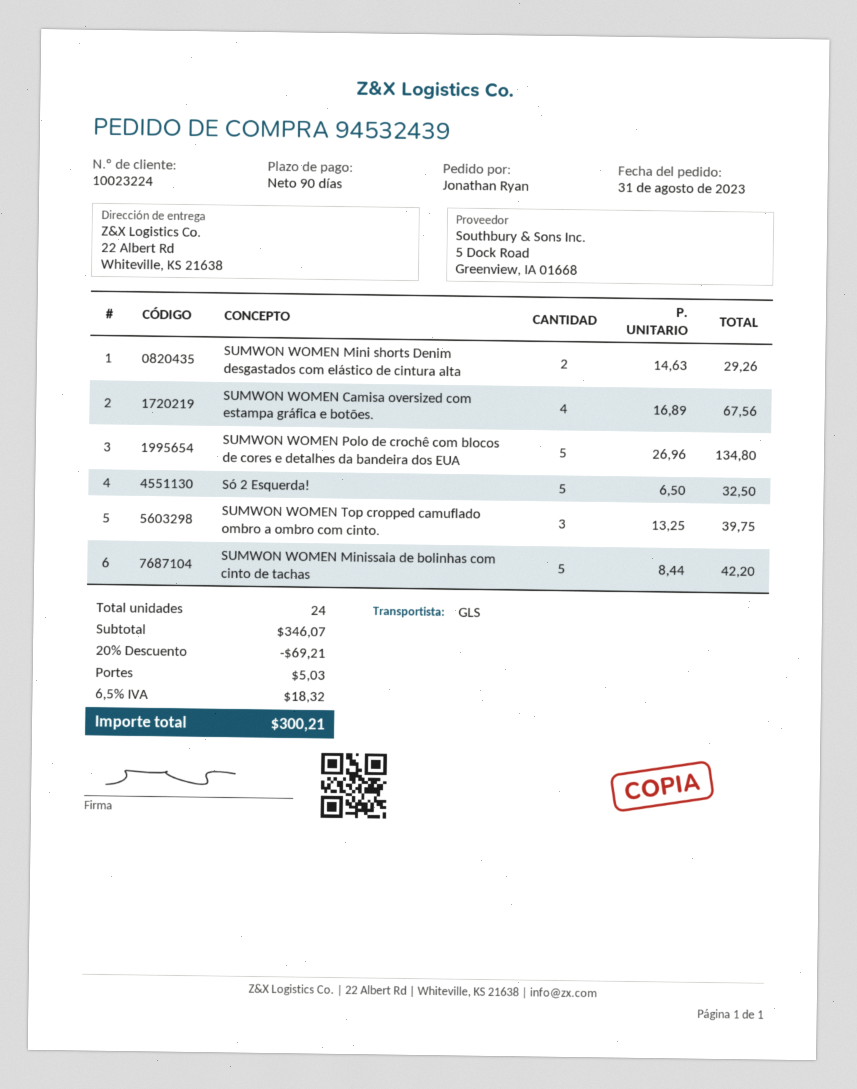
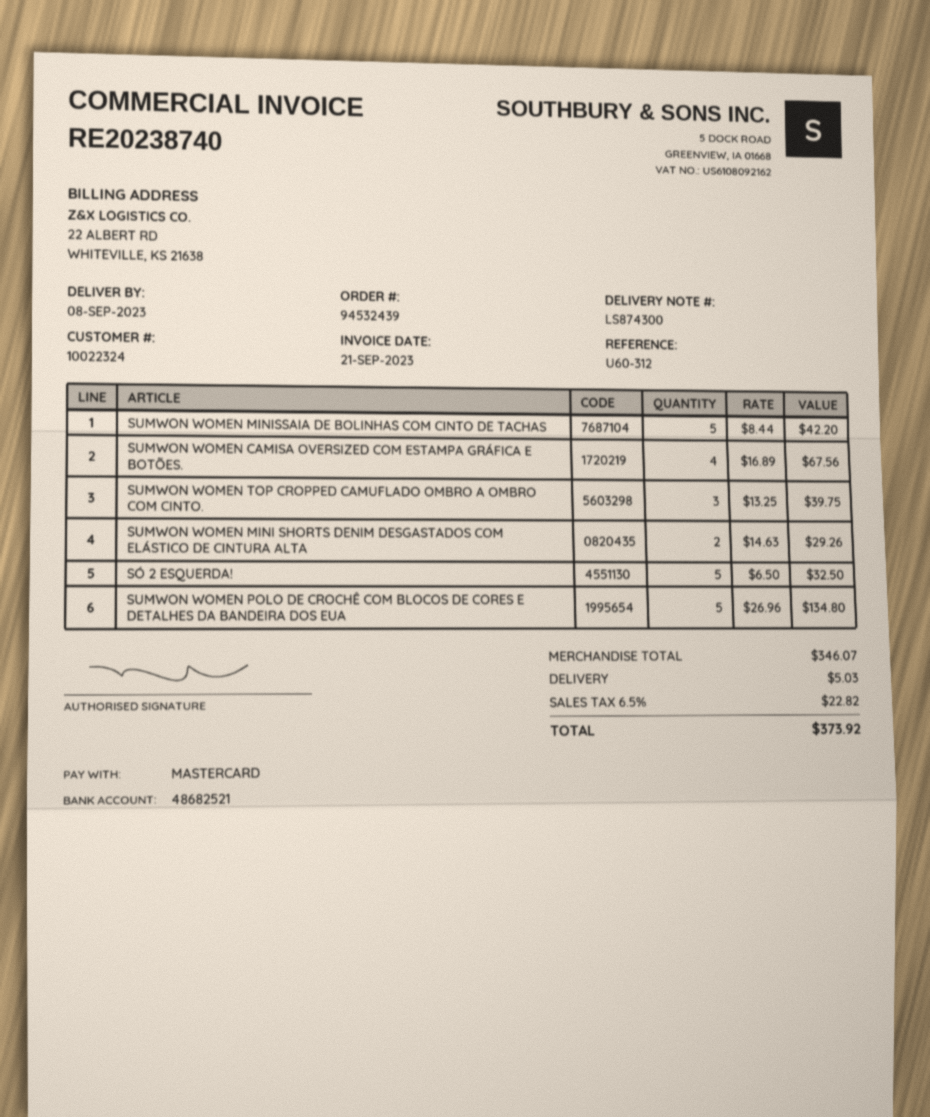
customer number: 10023224 -> 10022324
discount: 20% = 69.21 -> none
tax: 6.5% = 18.32 -> 6.5% = 22.82
total: 300.21 -> 373.92

